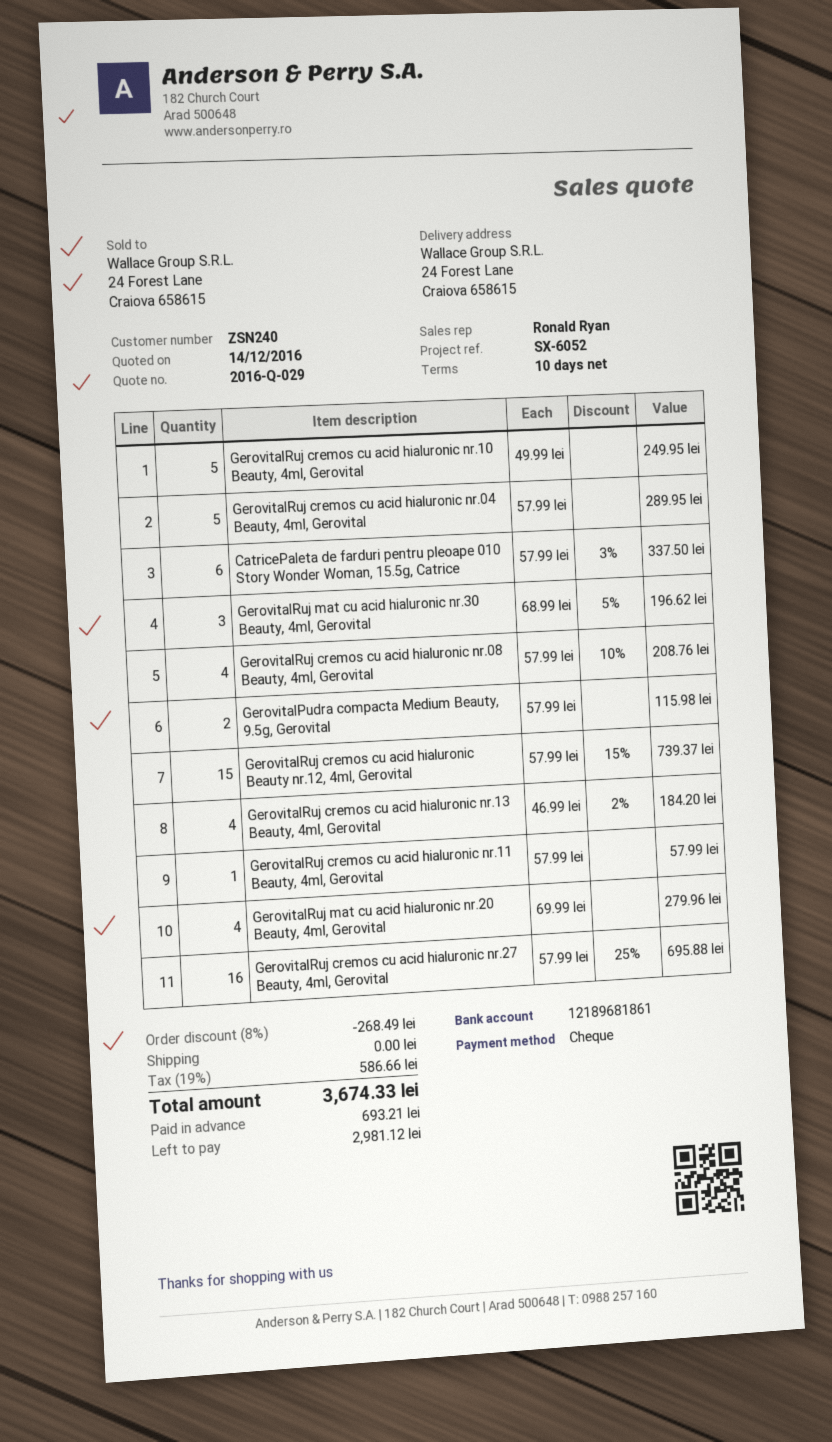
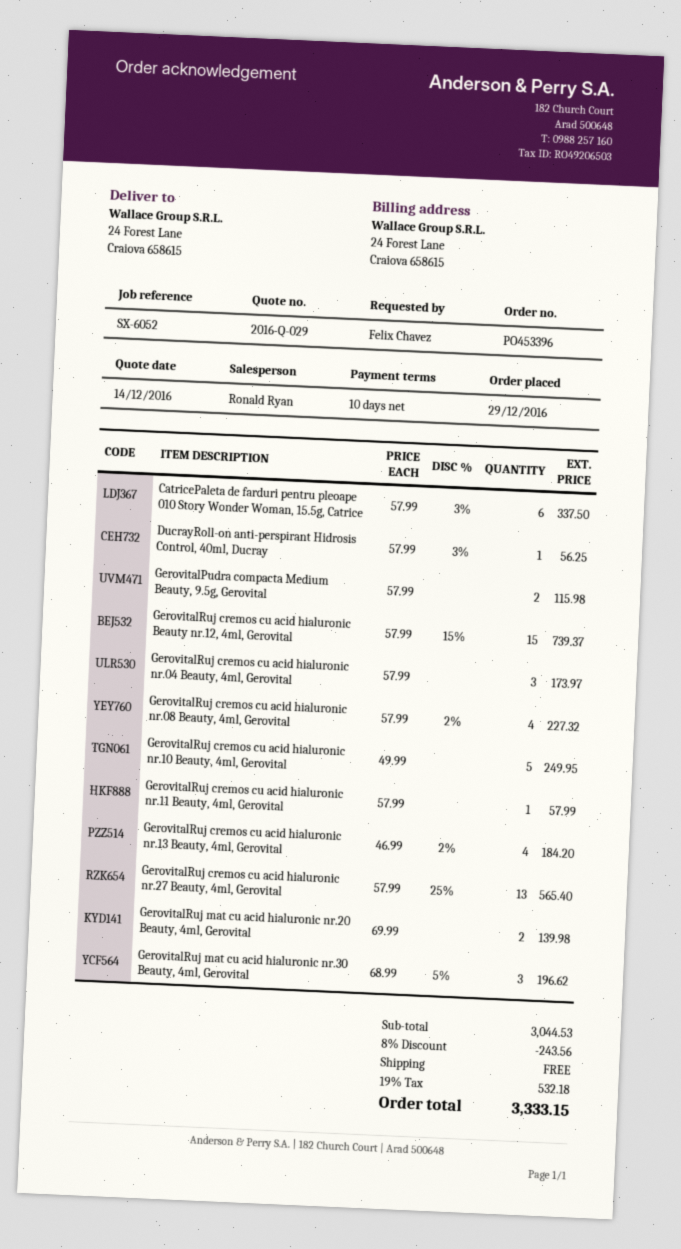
GerovitalRuj cremos cu acid hialuronic nr.04 Beauty, 4ml, Gerovital: 5 x 57.99 = 289.95 -> 3 x 57.99 = 173.97
GerovitalRuj cremos cu acid hialuronic nr.08 Beauty, 4ml, Gerovital: 4 x 57.99 - 10% = 208.76 -> 4 x 57.99 - 2% = 227.32
GerovitalRuj mat cu acid hialuronic nr.20 Beauty, 4ml, Gerovital: 4 x 69.99 = 279.96 -> 2 x 69.99 = 139.98
GerovitalRuj cremos cu acid hialuronic nr.27 Beauty, 4ml, Gerovital: 16 x 57.99 - 25% = 695.88 -> 13 x 57.99 - 25% = 565.40
DucrayRoll-on anti-perspirant Hidrosis Control, 40ml, Ducray: none -> 1 x 57.99 - 3% = 56.25
discount: 8% = 268.49 -> 8% = 243.56
tax: 19% = 586.66 -> 19% = 532.18
total: 3674.33 -> 3333.15

